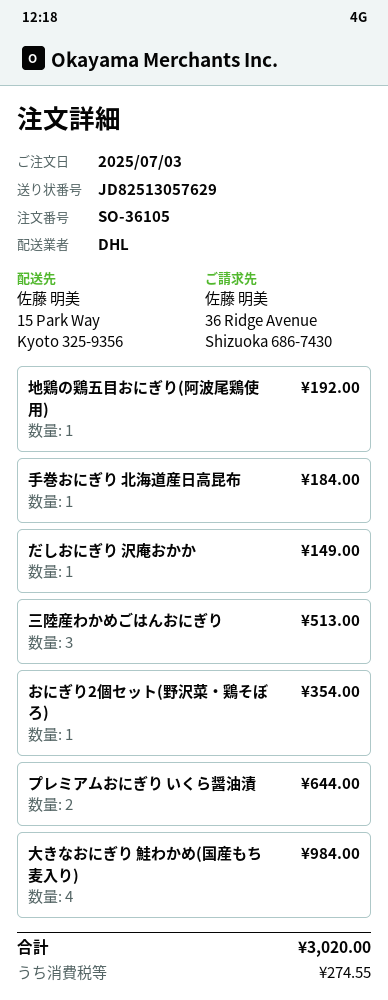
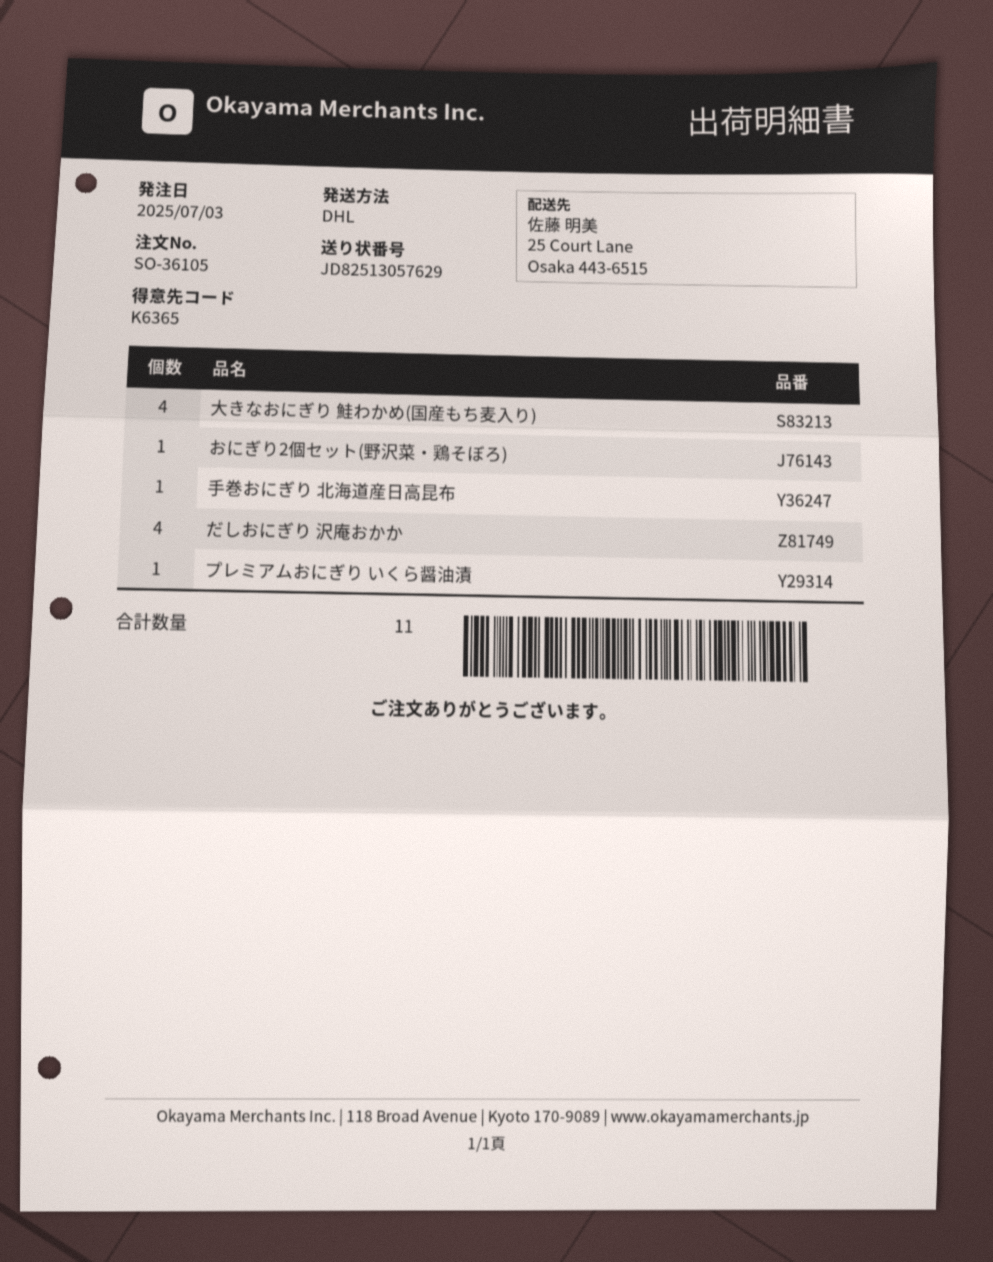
ship to: 15 Park Way, Kyoto 325-9356 -> 25 Court Lane, Osaka 443-6515
地鶏の鶏五目おにぎり(阿波尾鶏使用): 1 -> none
だしおにぎり 沢庵おかか: 1 -> 4
三陸産わかめごはんおにぎり: 3 -> none
プレミアムおにぎり いくら醤油漬: 2 -> 1

